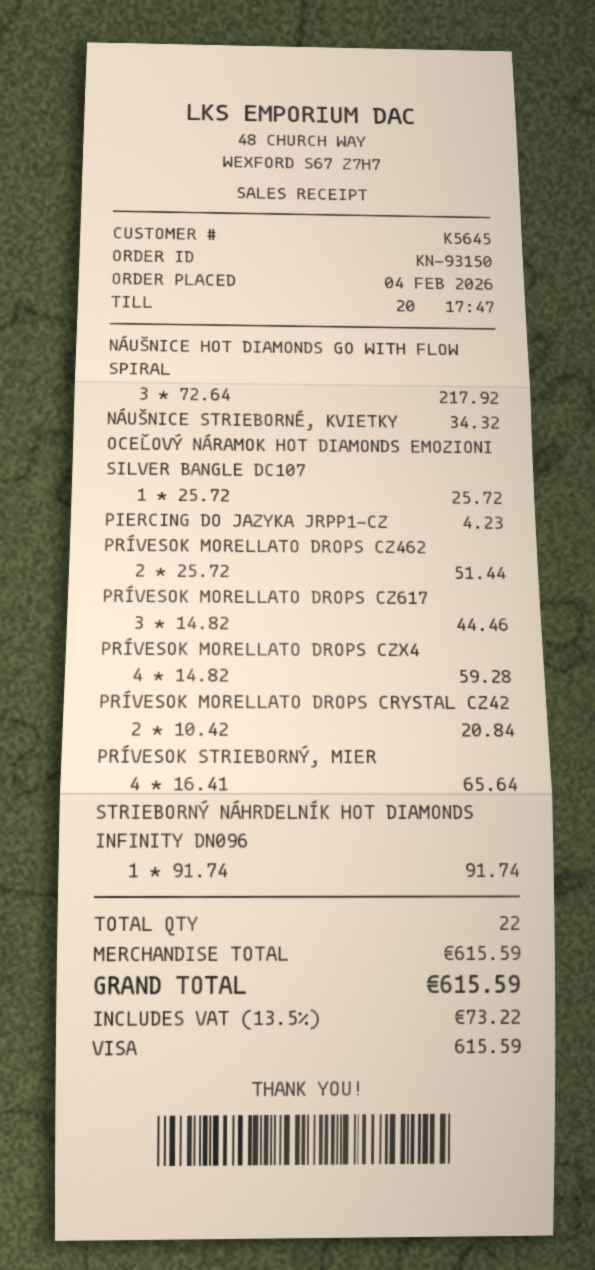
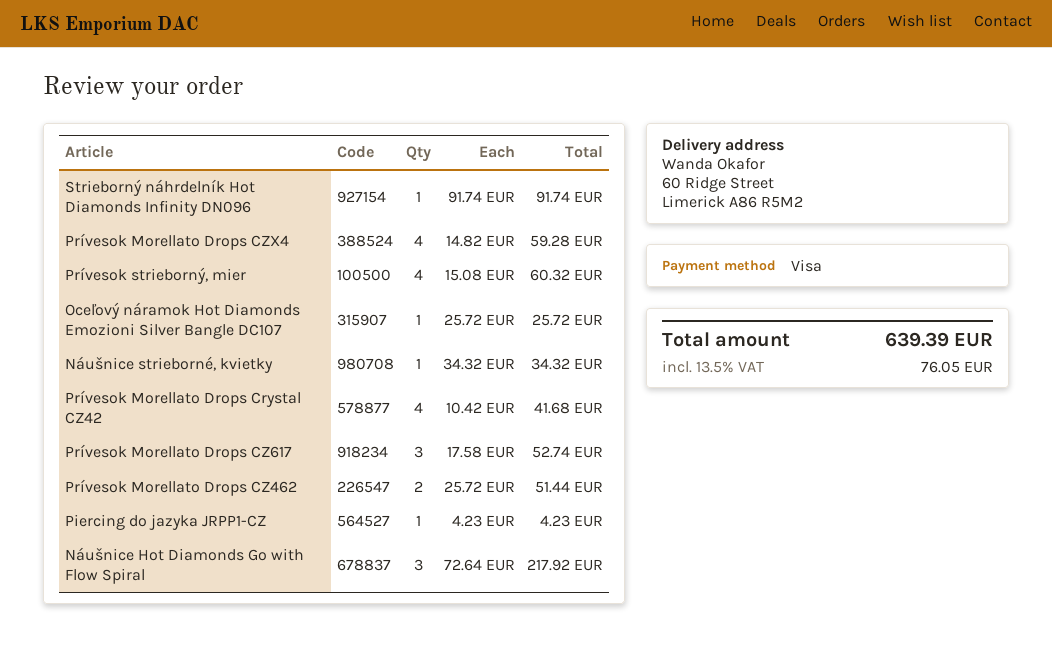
PRÍVESOK MORELLATO DROPS CZ617: 3 x 14.82 = 44.46 -> 3 x 17.58 = 52.74
PRÍVESOK MORELLATO DROPS CRYSTAL CZ42: 2 x 10.42 = 20.84 -> 4 x 10.42 = 41.68
PRÍVESOK STRIEBORNÝ, MIER: 4 x 16.41 = 65.64 -> 4 x 15.08 = 60.32
tax: 13.5% = 73.22 -> 13.5% = 76.05
total: 615.59 -> 639.39

